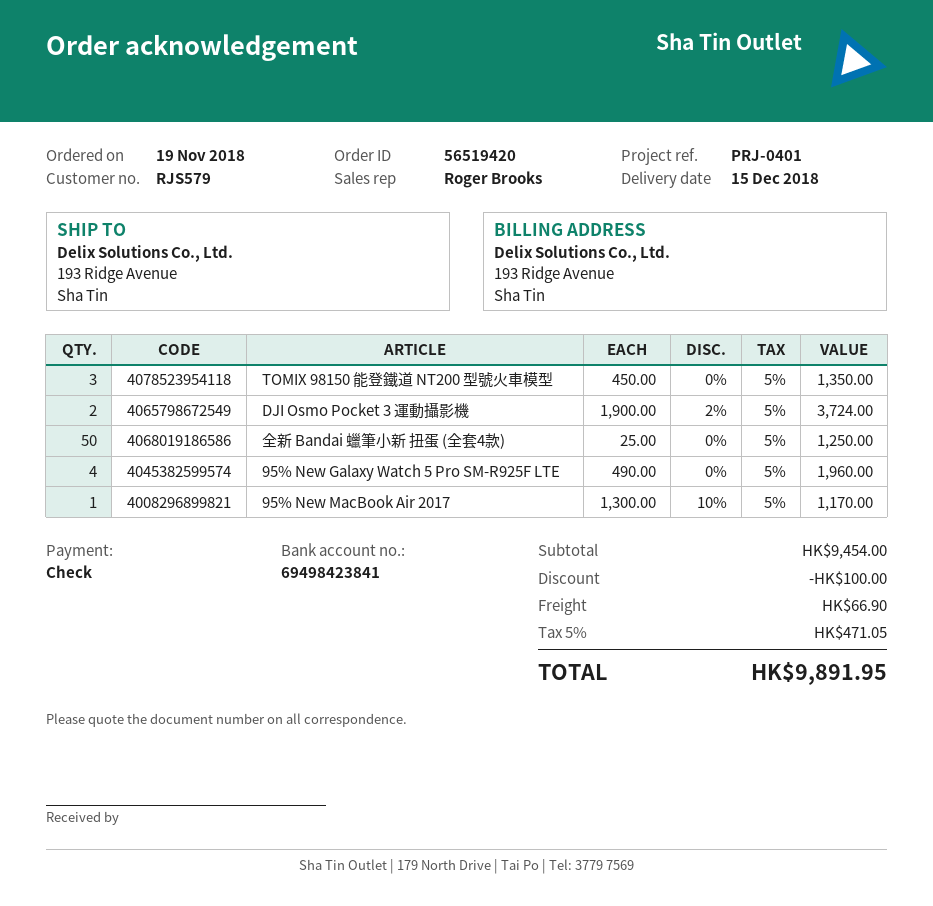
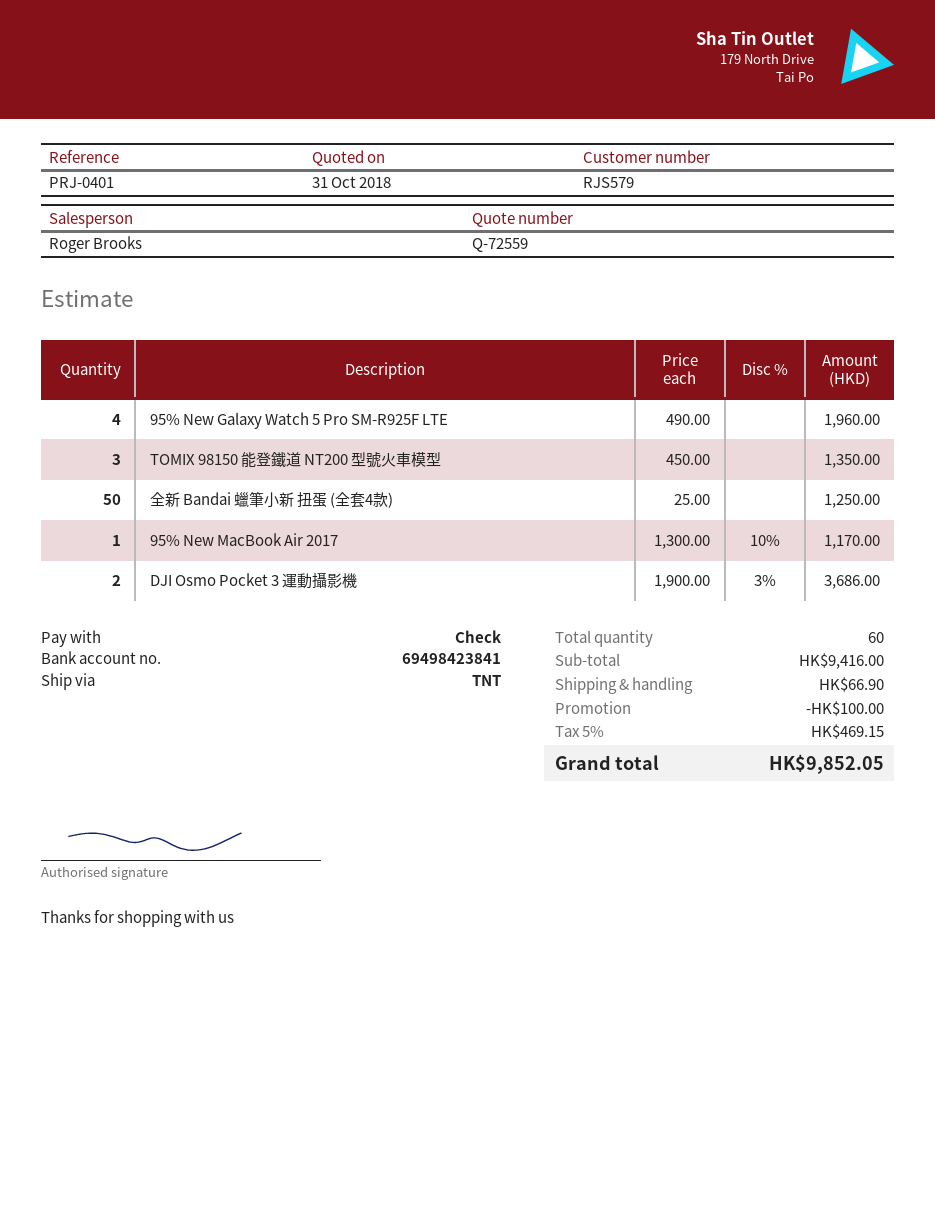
DJI Osmo Pocket 3 運動攝影機: 2 x 1900.00 - 2% = 3724.00 -> 2 x 1900.00 - 3% = 3686.00
subtotal: 9454.00 -> 9416.00
tax: 5% = 471.05 -> 5% = 469.15
total: 9891.95 -> 9852.05

